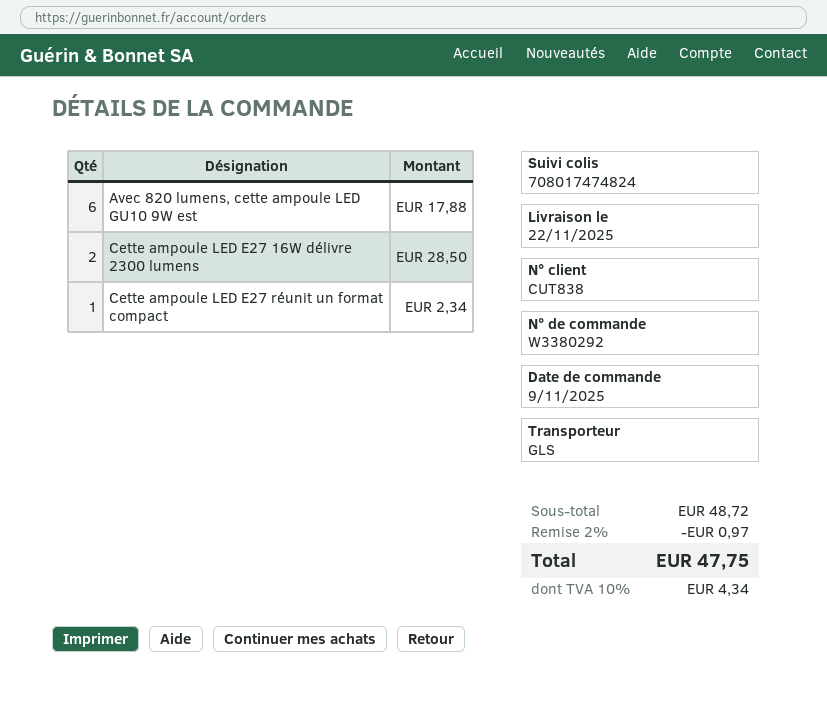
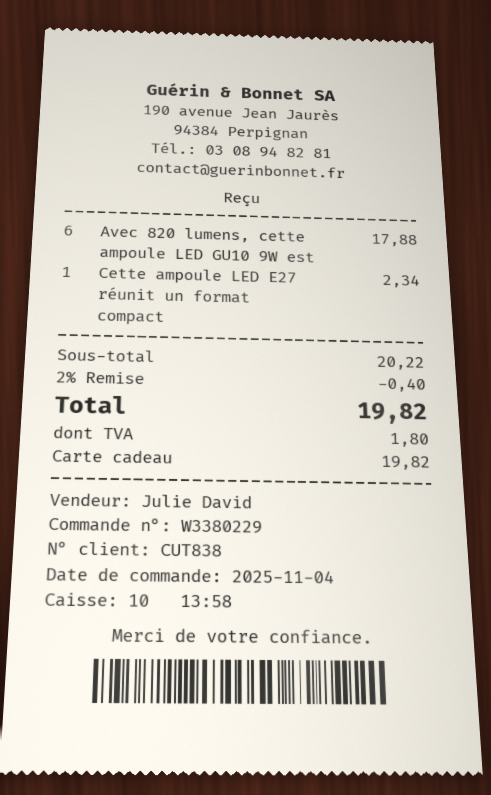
order number: W3380292 -> W3380229
order date: 2025-11-09 -> 2025-11-04
Cette ampoule LED E27 16W délivre 2300 lumens: 2 for 28.50 -> none
subtotal: 48.72 -> 20.22
discount: 2% = 0.97 -> 2% = 0.40
tax: 4.34 -> 1.80
total: 47.75 -> 19.82

